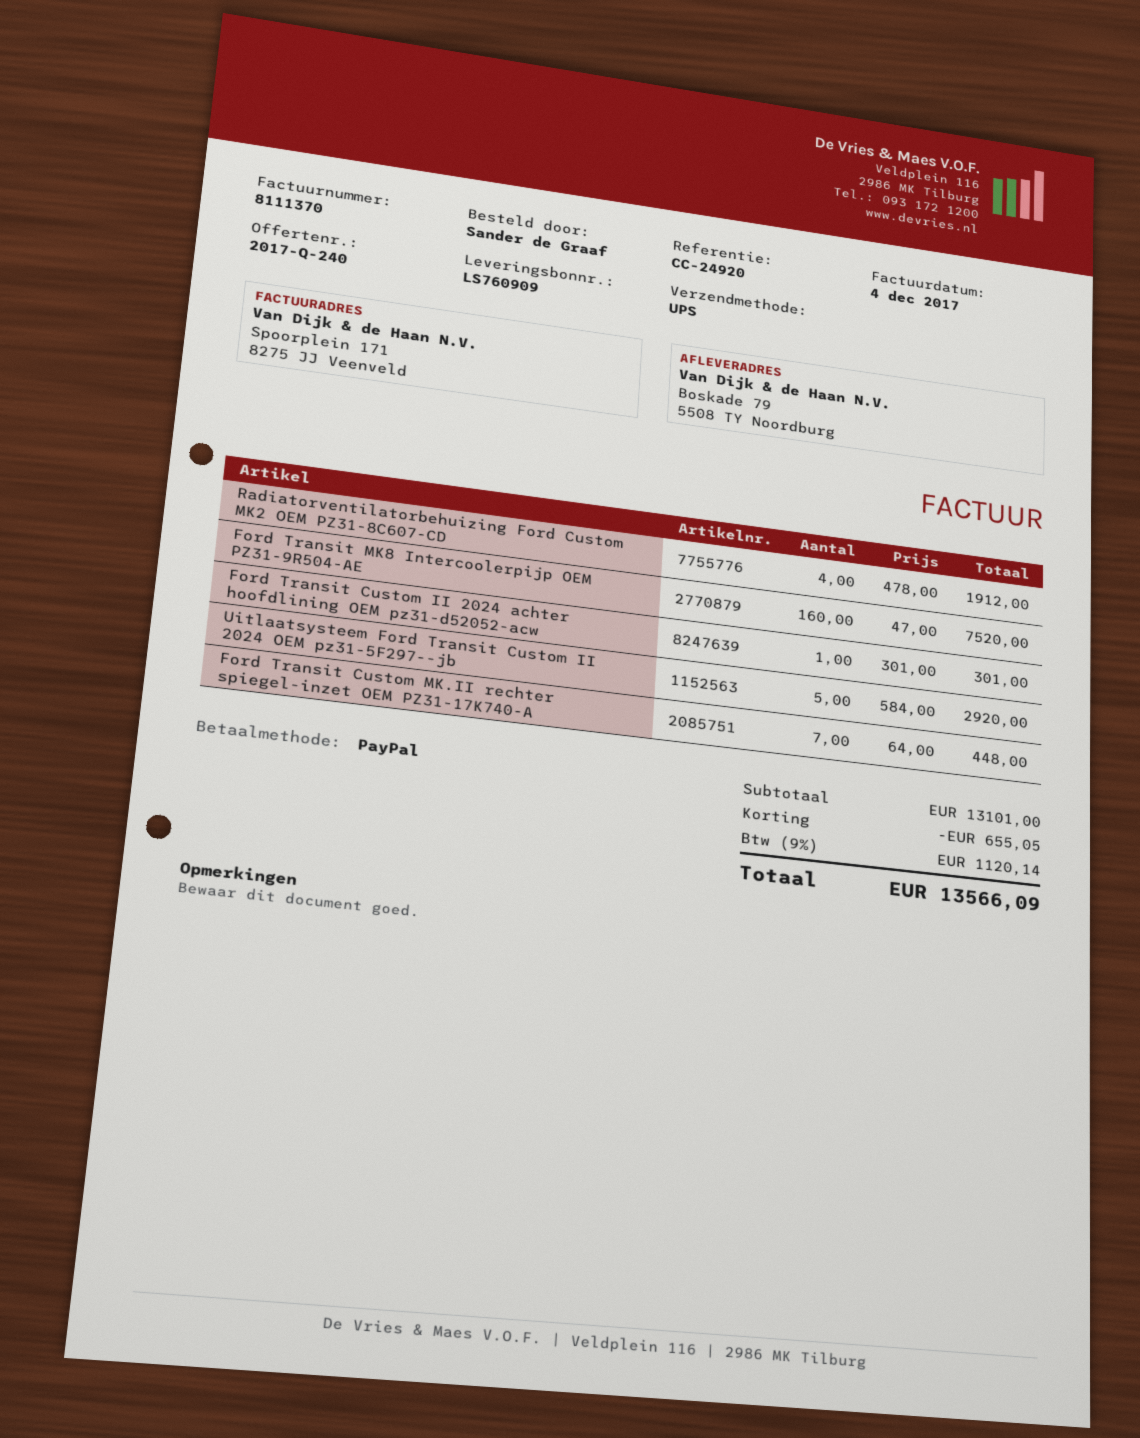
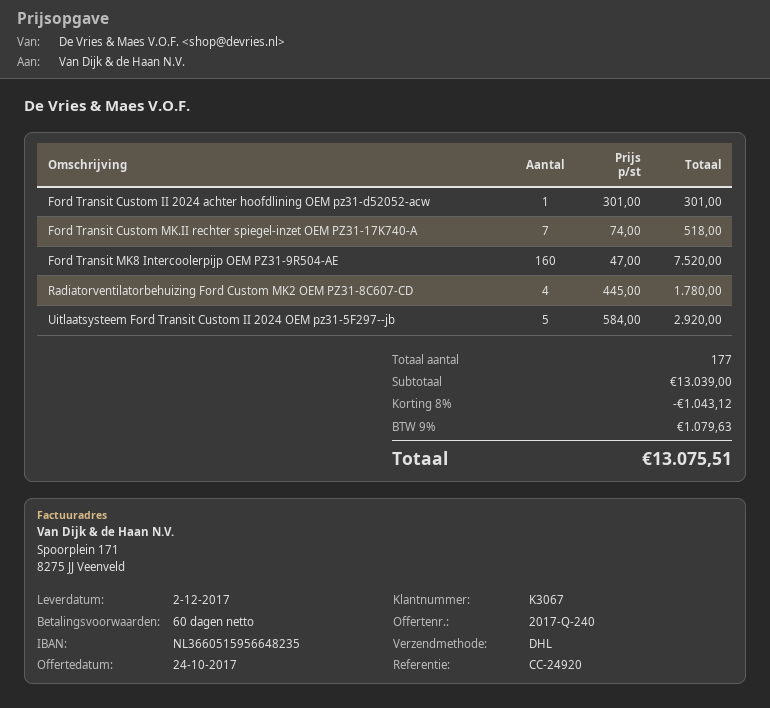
shipping method: UPS -> DHL
Radiatorventilatorbehuizing Ford Custom MK2 OEM PZ31-8C607-CD: 4 x 478.00 = 1912.00 -> 4 x 445.00 = 1780.00
Ford Transit Custom MK.II rechter spiegel-inzet OEM PZ31-17K740-A: 7 x 64.00 = 448.00 -> 7 x 74.00 = 518.00
subtotal: 13101.00 -> 13039.00
discount: 655.05 -> 1043.12
tax: 9% = 1120.14 -> 9% = 1079.63
total: 13566.09 -> 13075.51

